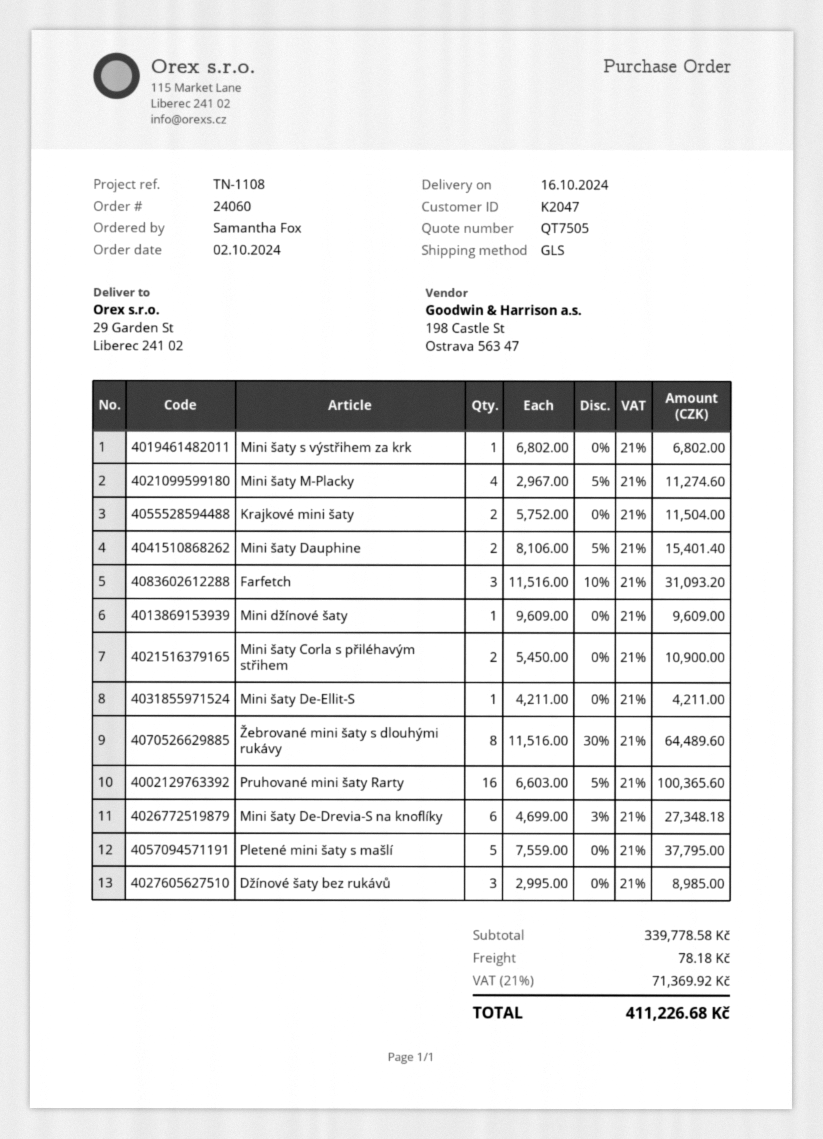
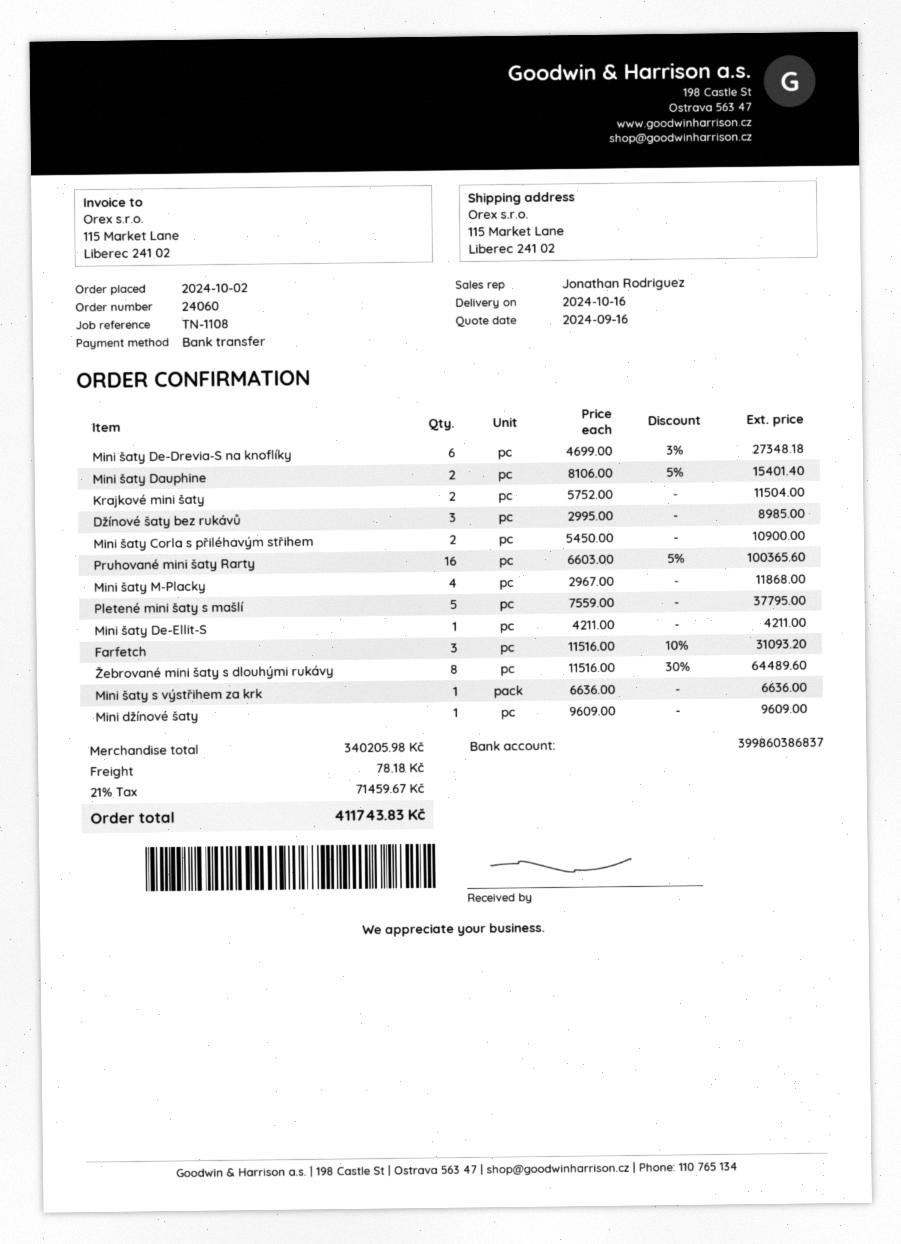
ship to: 29 Garden St, Liberec 241 02 -> 115 Market Lane, Liberec 241 02
Mini šaty s výstřihem za krk: 1 x 6802.00 = 6802.00 -> 1 x 6636.00 = 6636.00
Mini šaty M-Placky: 4 x 2967.00 - 5% = 11274.60 -> 4 x 2967.00 = 11868.00
subtotal: 339778.58 -> 340205.98
tax: 21% = 71369.92 -> 21% = 71459.67
total: 411226.68 -> 411743.83

